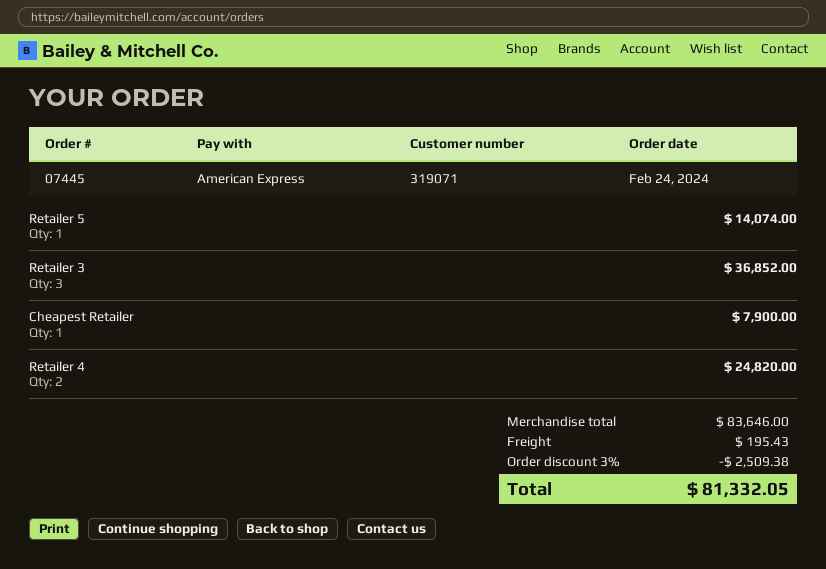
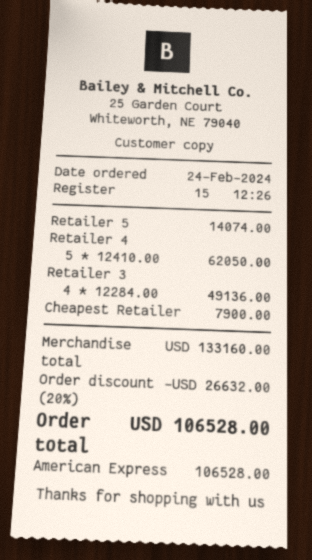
Retailer 3: 3 for 36852.00 -> 4 for 49136.00
Retailer 4: 2 for 24820.00 -> 5 for 62050.00
subtotal: 83646.00 -> 133160.00
discount: 3% = 2509.38 -> 20% = 26632.00
shipping: 195.43 -> none
total: 81332.05 -> 106528.00

